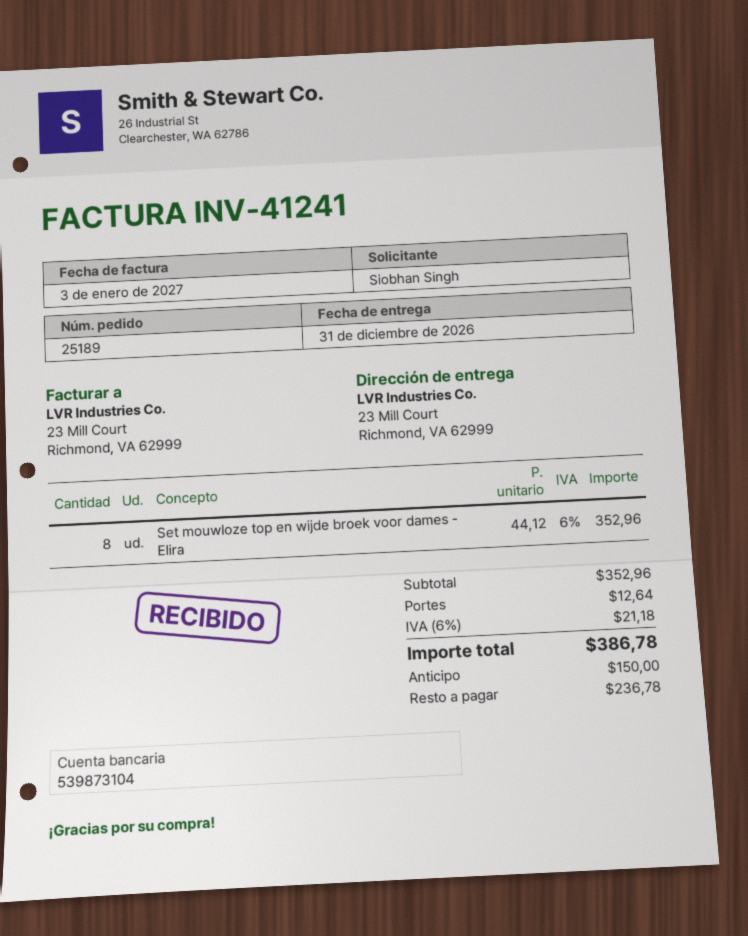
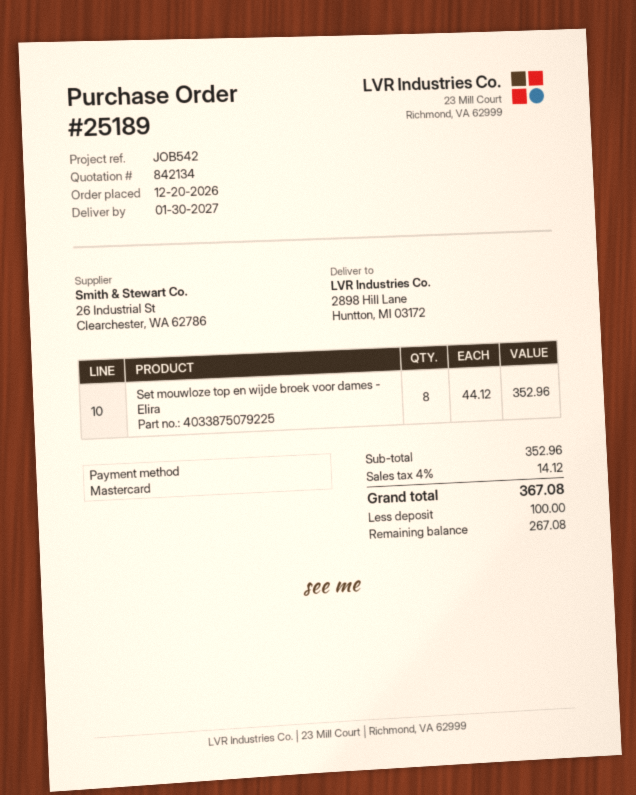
delivery date: 2026-12-31 -> 2027-01-30
ship to: 23 Mill Court, Richmond, VA 62999 -> 2898 Hill Lane, Huntton, MI 03172
shipping: 12.64 -> none
tax: 6% = 21.18 -> 4% = 14.12
total: 386.78 -> 367.08
deposit: 150.00 -> 100.00
balance: 236.78 -> 267.08

